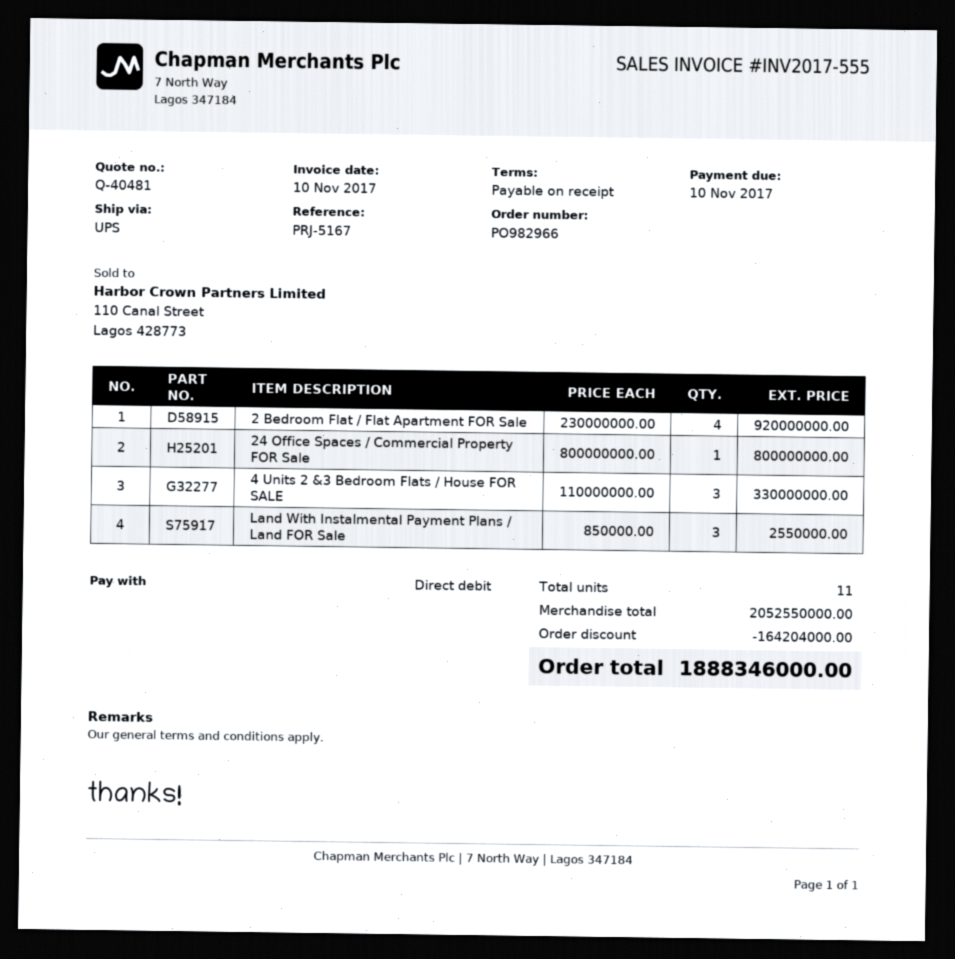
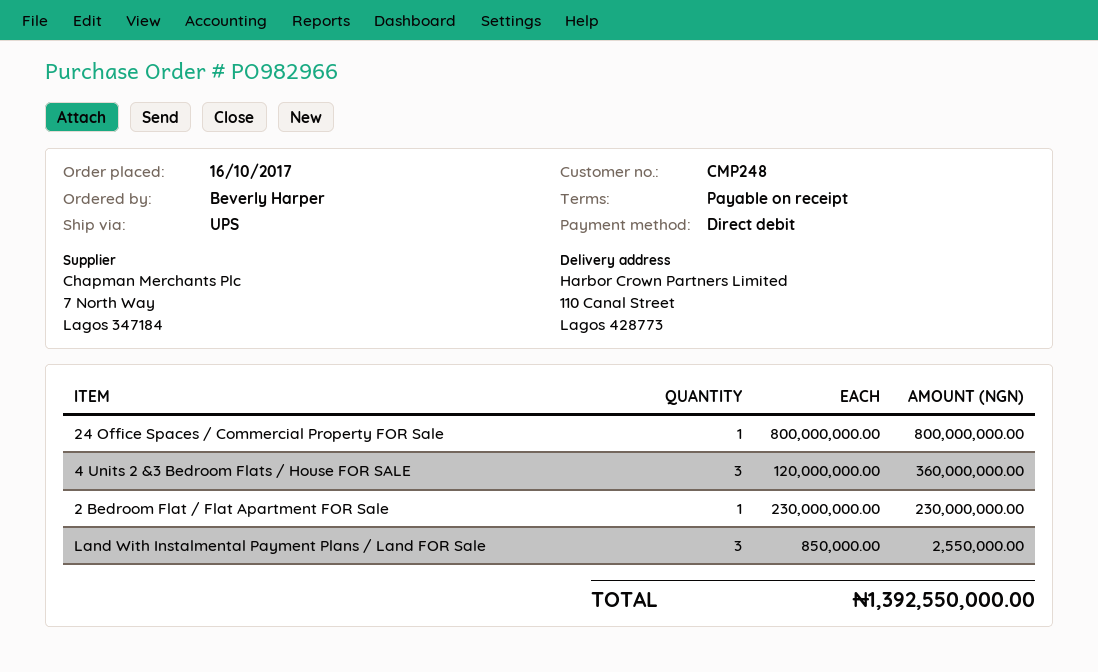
2 Bedroom Flat / Flat Apartment FOR Sale: 4 x 230000000.00 = 920000000.00 -> 1 x 230000000.00 = 230000000.00
4 Units 2 &3 Bedroom Flats / House FOR SALE: 3 x 110000000.00 = 330000000.00 -> 3 x 120000000.00 = 360000000.00
discount: 164204000.00 -> none
total: 1888346000.00 -> 1392550000.00

